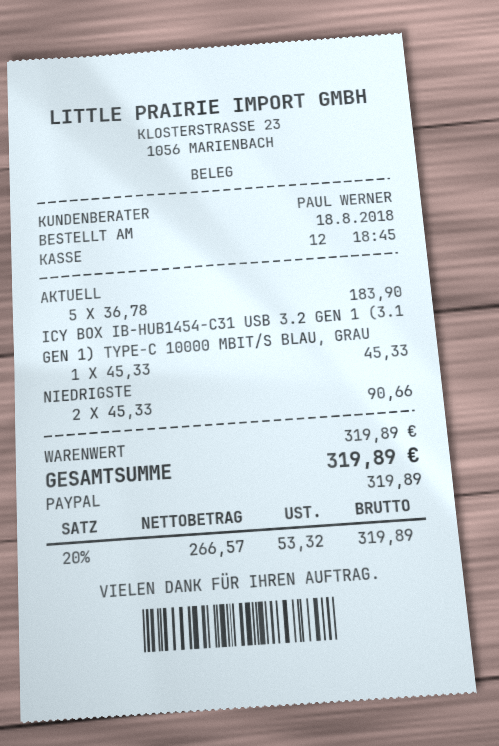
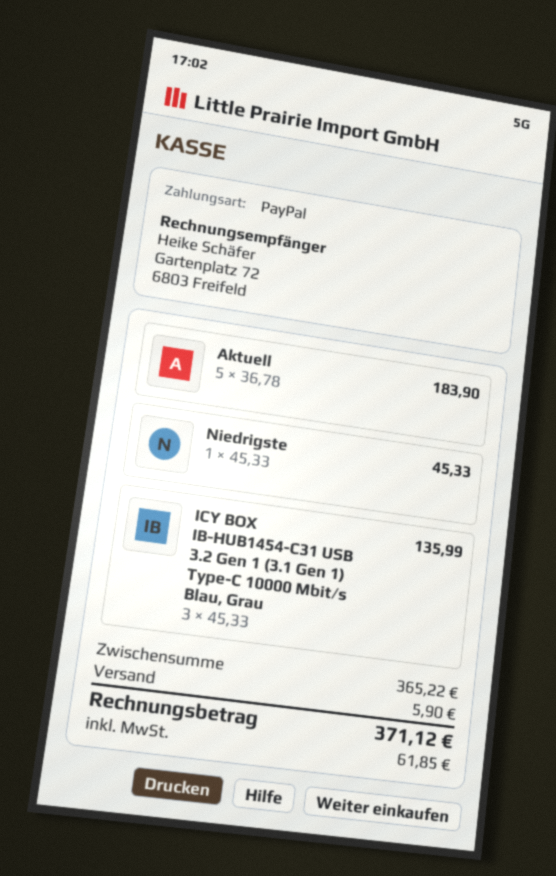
ICY BOX IB-HUB1454-C31 USB 3.2 GEN 1 (3.1 GEN 1) TYPE-C 10000 MBIT/S BLAU, GRAU: 1 x 45.33 = 45.33 -> 3 x 45.33 = 135.99
NIEDRIGSTE: 2 x 45.33 = 90.66 -> 1 x 45.33 = 45.33
subtotal: 319.89 -> 365.22
shipping: none -> 5.90
tax: 53.32 -> 61.85
total: 319.89 -> 371.12

